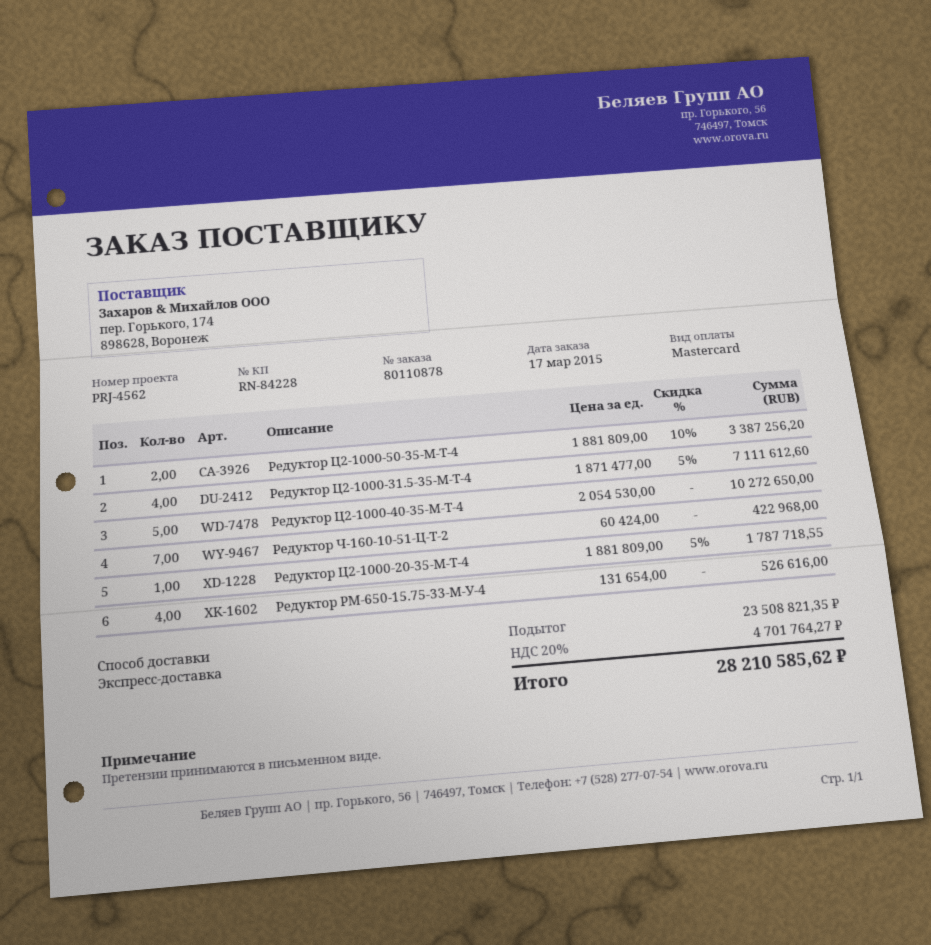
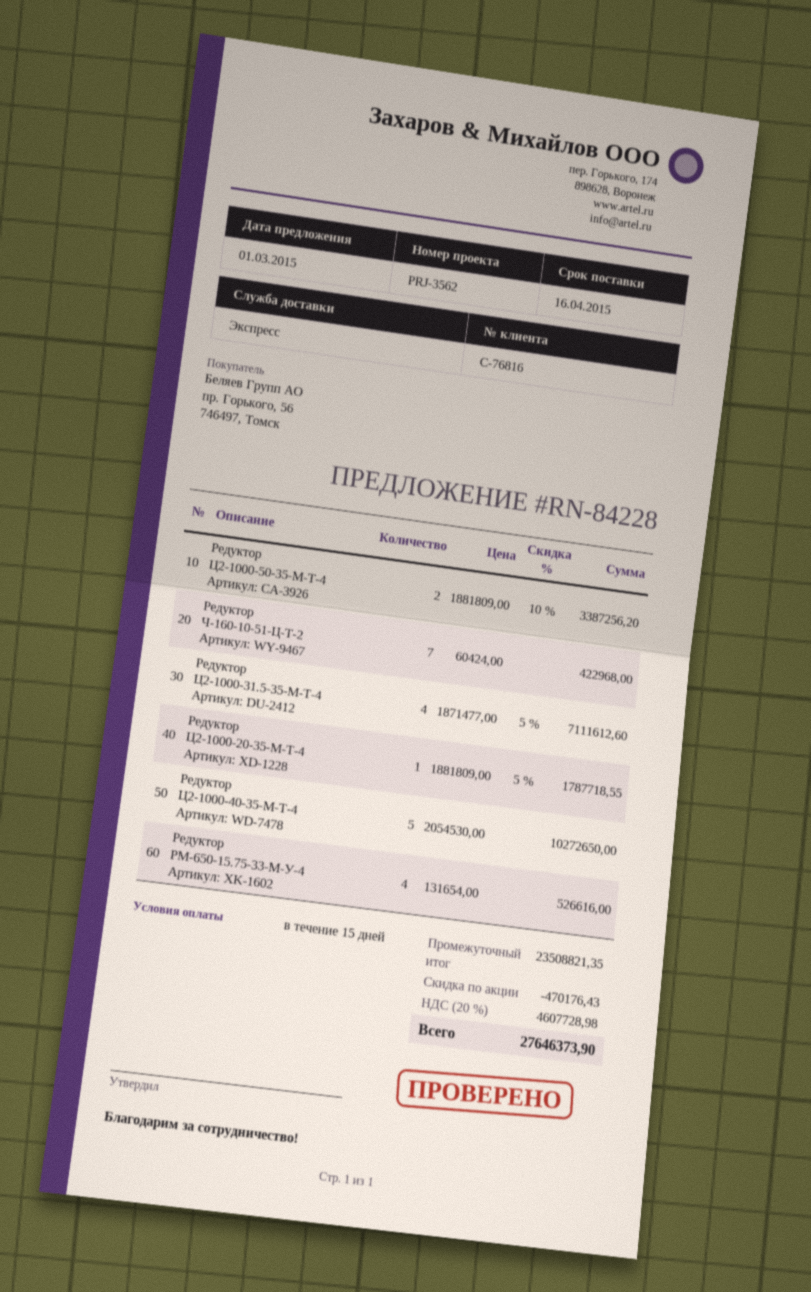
reference: PRJ-4562 -> PRJ-3562
discount: none -> 470176.43
tax: 20% = 4701764.27 -> 20% = 4607728.98
total: 28210585.62 -> 27646373.90

